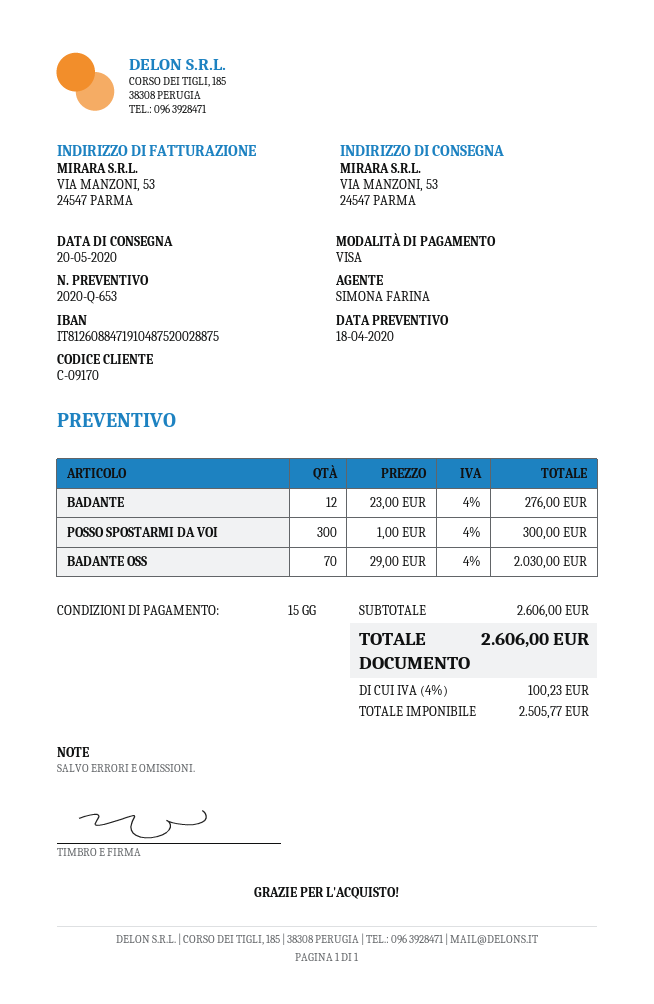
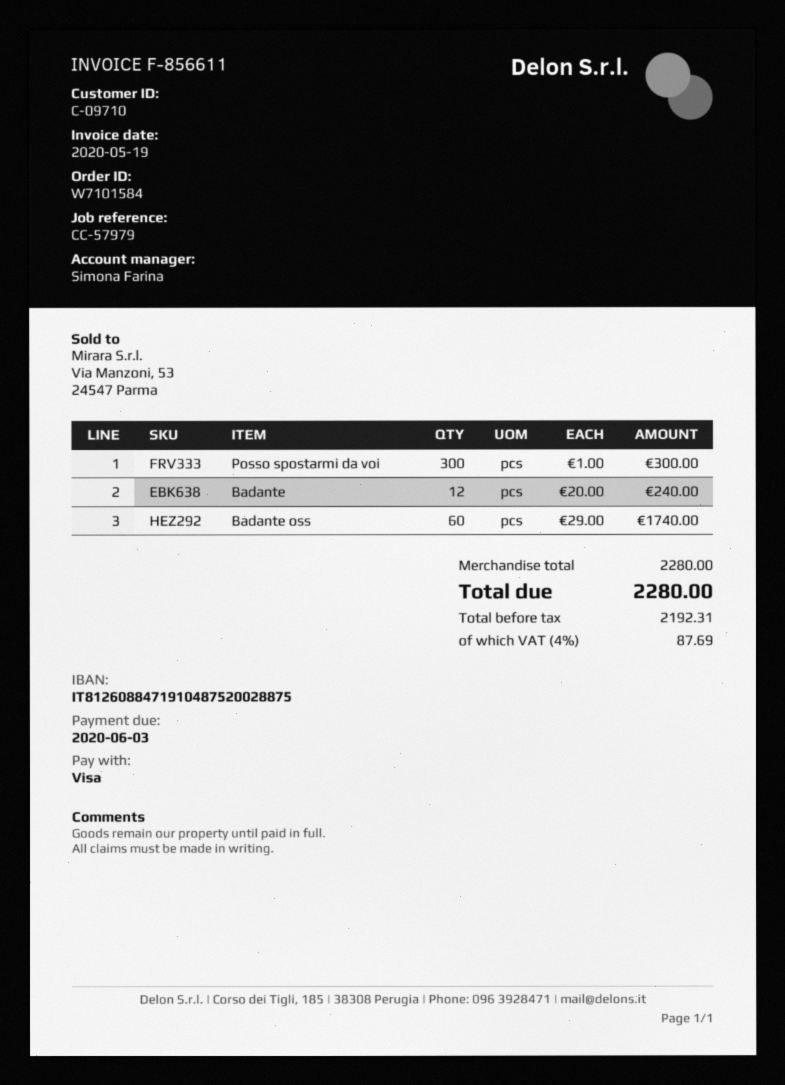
customer number: C-09170 -> C-09710
BADANTE: 12 x 23.00 = 276.00 -> 12 x 20.00 = 240.00
BADANTE OSS: 70 x 29.00 = 2030.00 -> 60 x 29.00 = 1740.00
subtotal: 2606.00 -> 2280.00
net: 2505.77 -> 2192.31
tax: 4% = 100.23 -> 4% = 87.69
total: 2606.00 -> 2280.00

